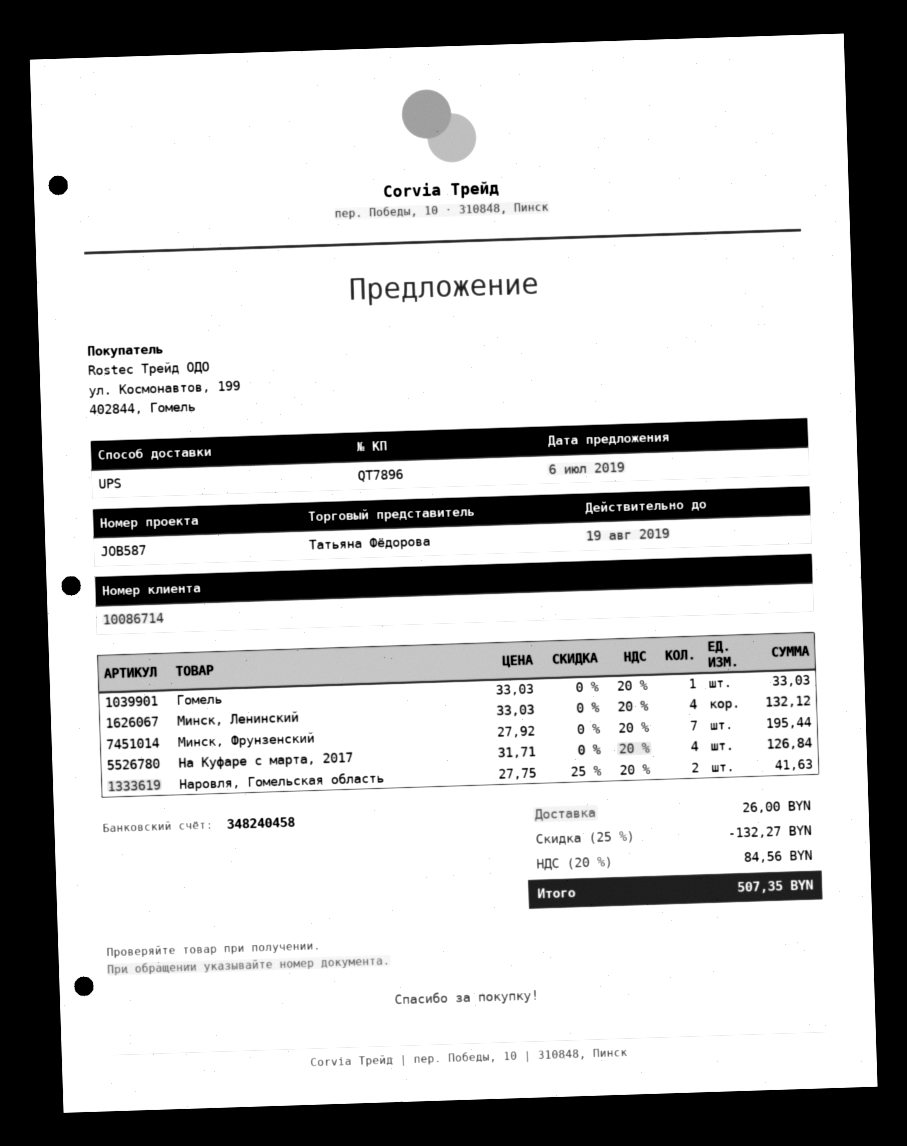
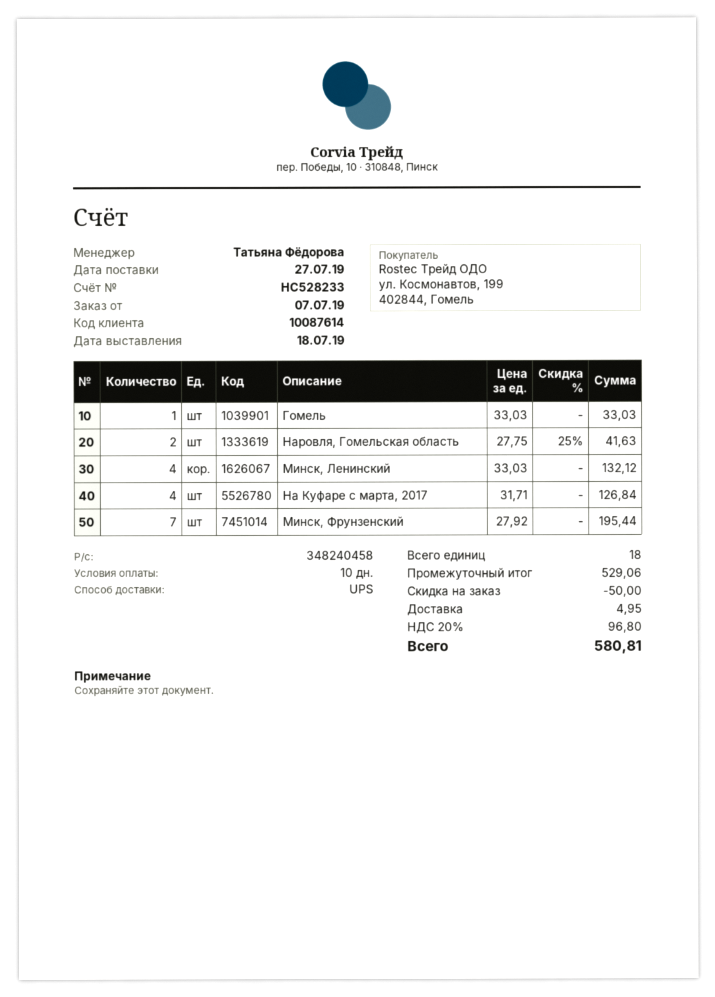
customer number: 10086714 -> 10087614
discount: 132.27 -> 50.00
shipping: 26.00 -> 4.95
tax: 20% = 84.56 -> 20% = 96.80
total: 507.35 -> 580.81

